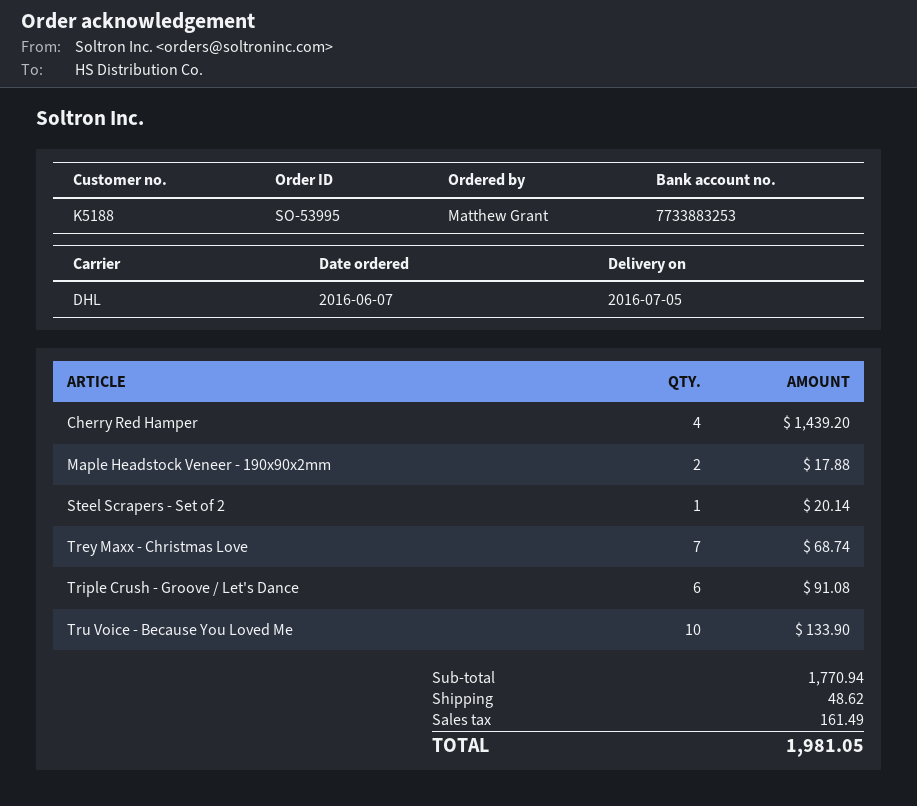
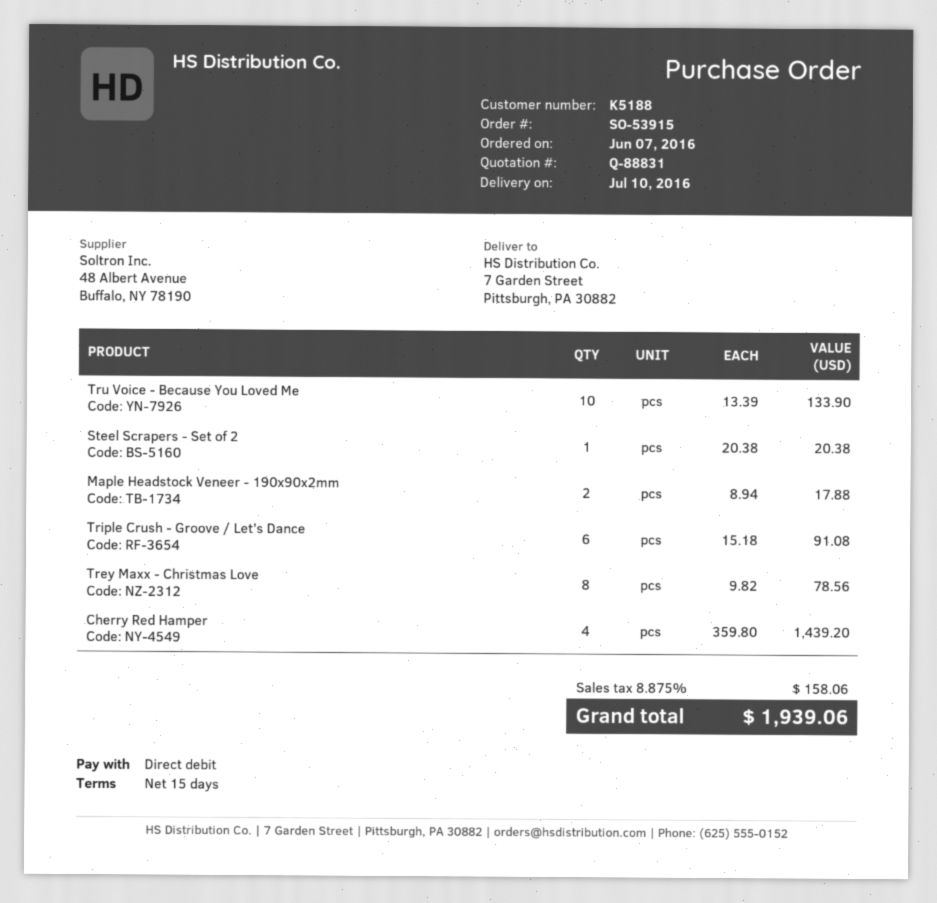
order number: SO-53995 -> SO-53915
delivery date: 2016-07-05 -> 2016-07-10
Steel Scrapers - Set of 2: 1 for 20.14 -> 1 for 20.38
Trey Maxx - Christmas Love: 7 for 68.74 -> 8 for 78.56
shipping: 48.62 -> none
tax: 161.49 -> 158.06
total: 1981.05 -> 1939.06

